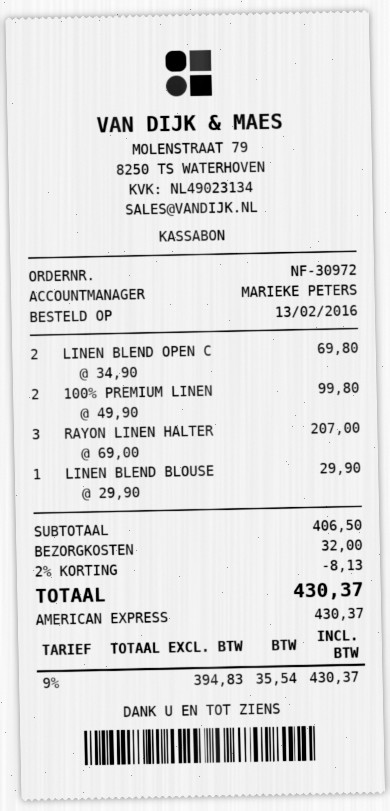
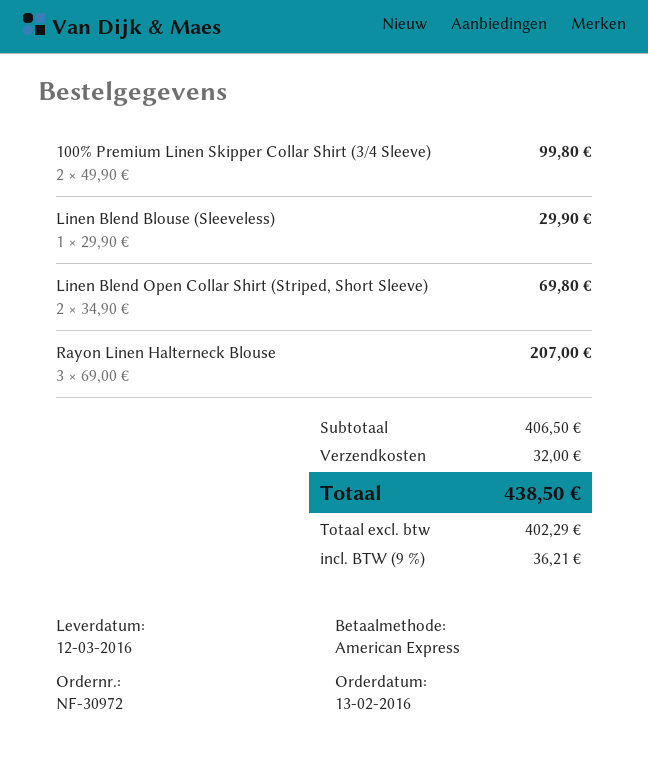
discount: 2% = 8.13 -> none
net: 394.83 -> 402.29
tax: 9% = 35.54 -> 9% = 36.21
total: 430.37 -> 438.50

